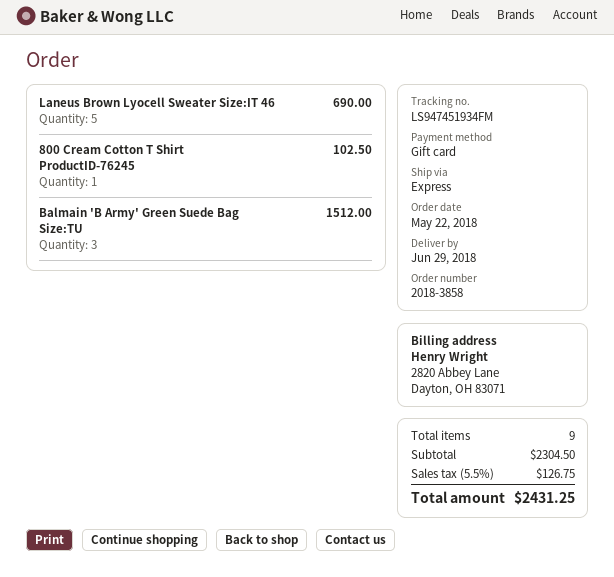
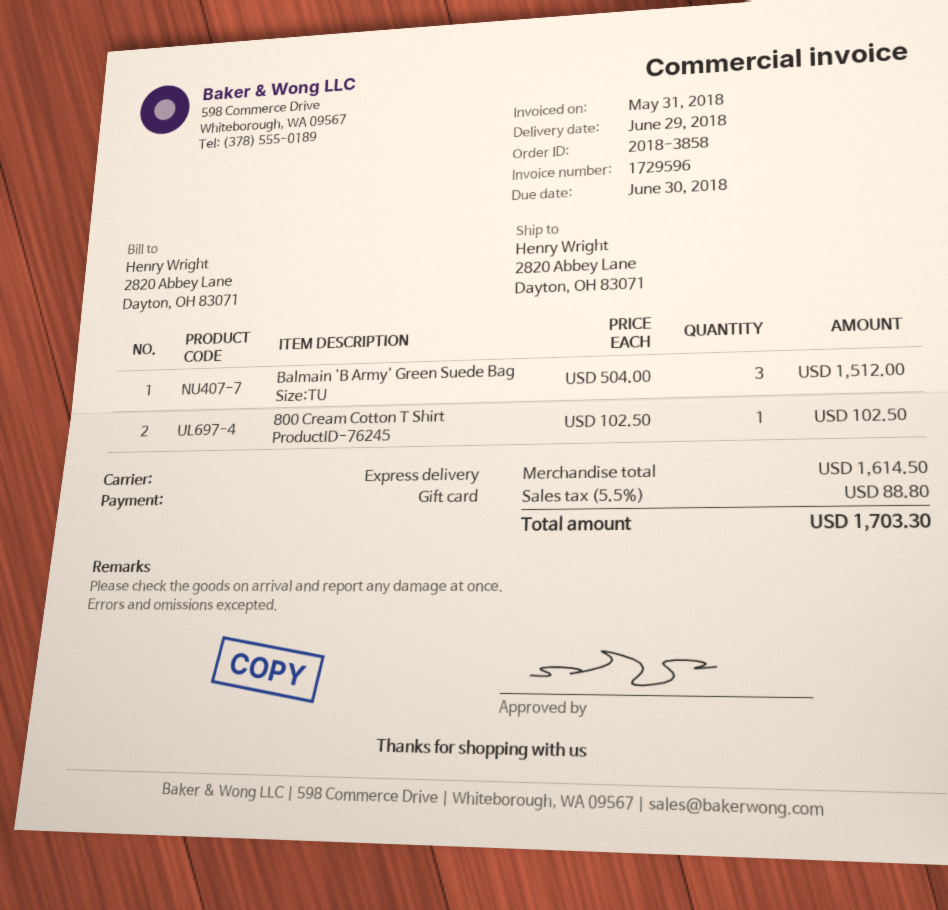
Laneus Brown Lyocell Sweater Size:IT 46: 5 for 690.00 -> none
subtotal: 2304.50 -> 1614.50
tax: 5.5% = 126.75 -> 5.5% = 88.80
total: 2431.25 -> 1703.30

